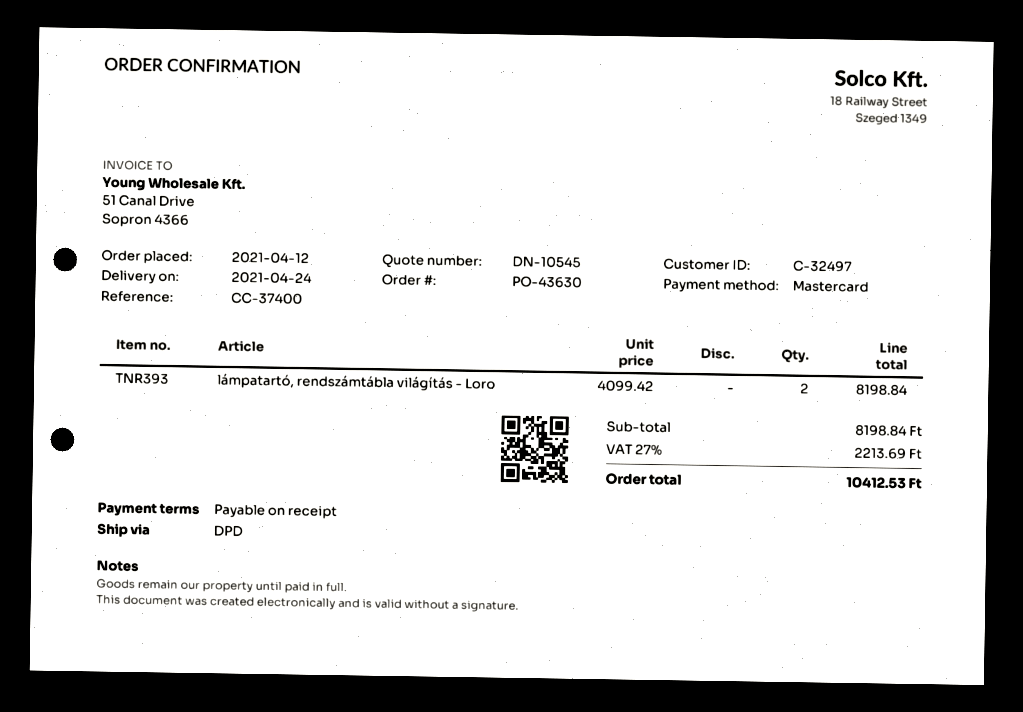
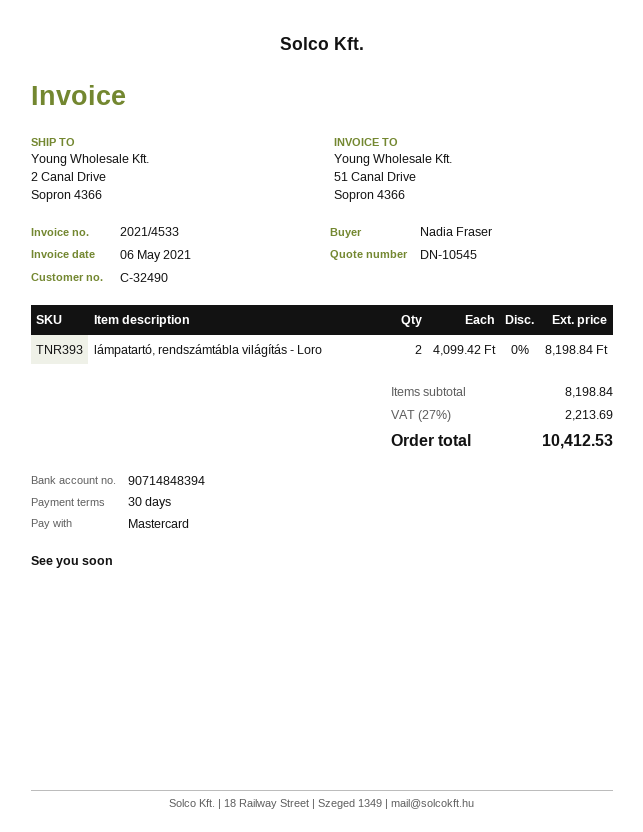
payment terms: on receipt -> 30 days
customer number: C-32497 -> C-32490

